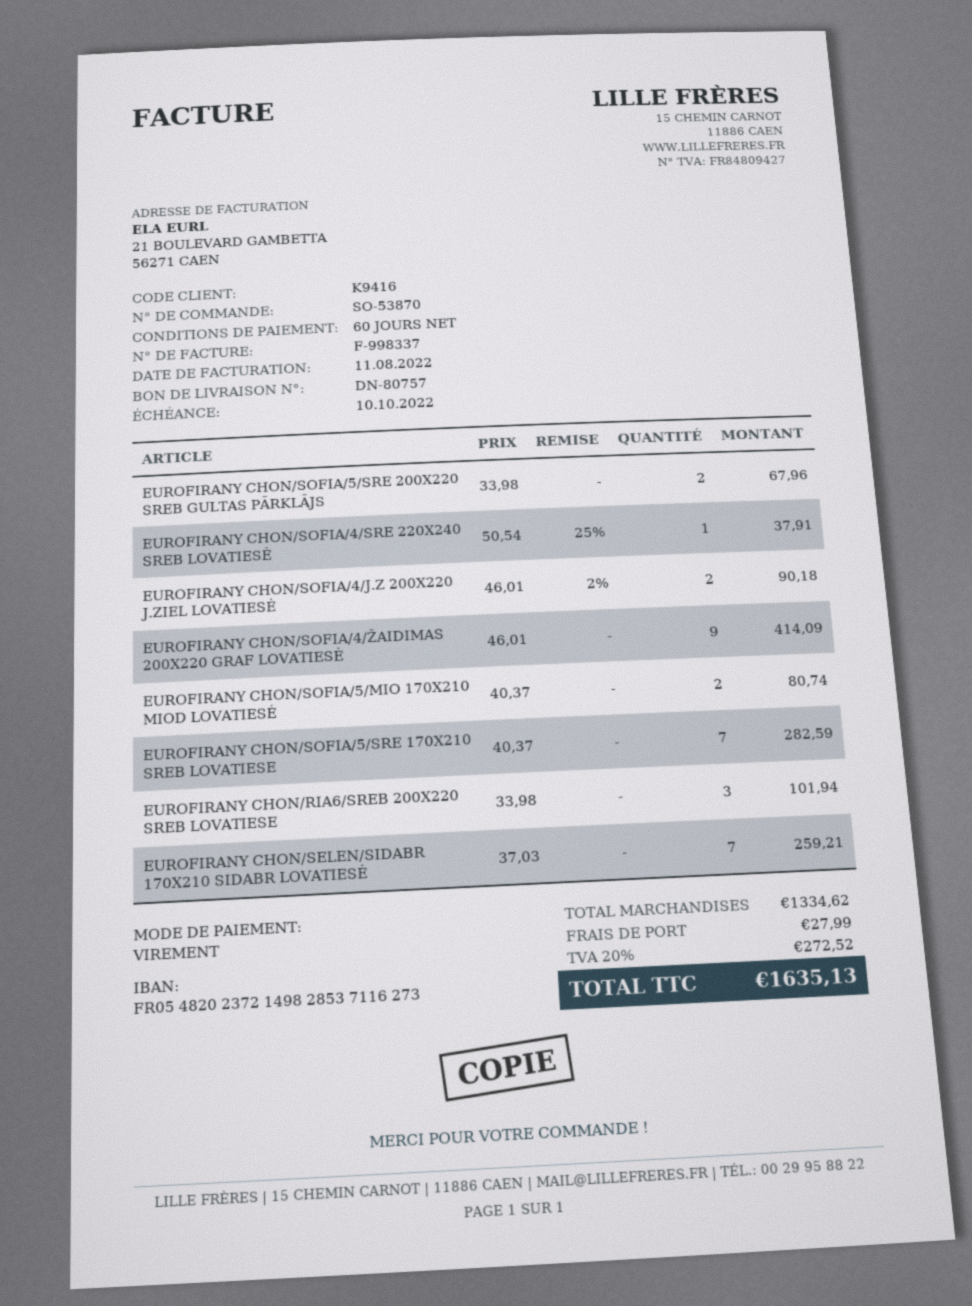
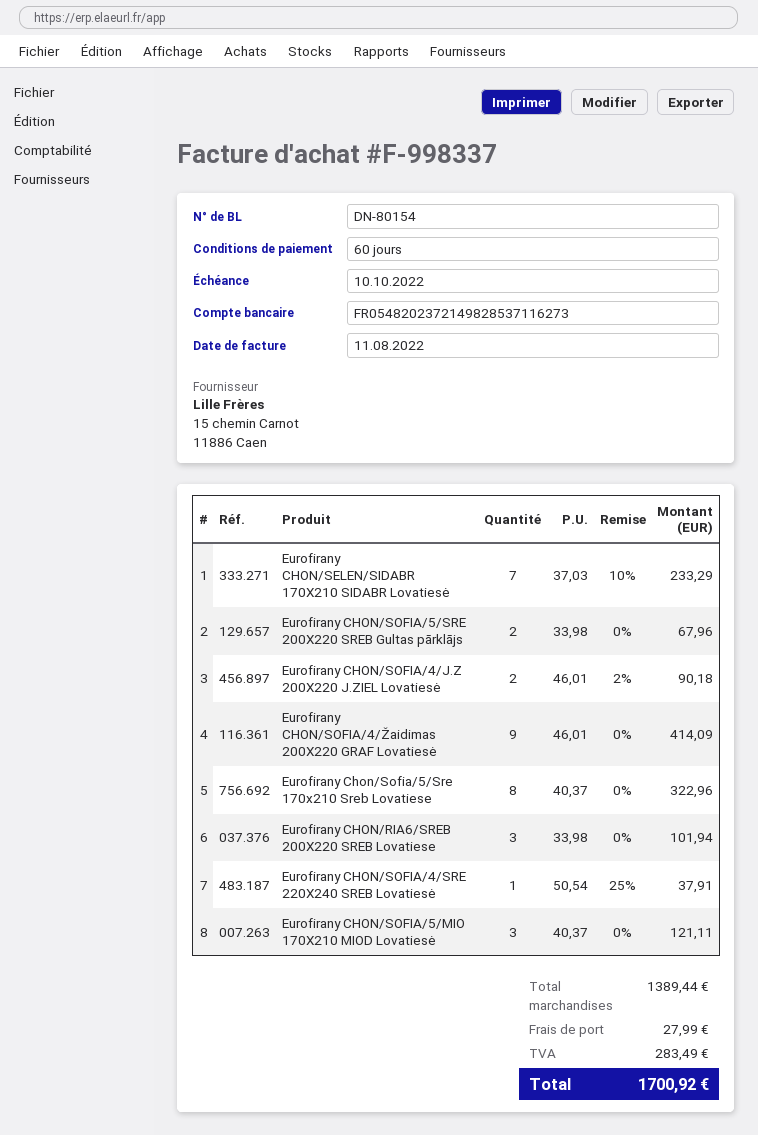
delivery note number: DN-80757 -> DN-80154
EUROFIRANY CHON/SOFIA/5/MIO 170X210 MIOD LOVATIESĖ: 2 x 40.37 = 80.74 -> 3 x 40.37 = 121.11
EUROFIRANY CHON/SOFIA/5/SRE 170X210 SREB LOVATIESE: 7 x 40.37 = 282.59 -> 8 x 40.37 = 322.96
EUROFIRANY CHON/SELEN/SIDABR 170X210 SIDABR LOVATIESĖ: 7 x 37.03 = 259.21 -> 7 x 37.03 - 10% = 233.29
subtotal: 1334.62 -> 1389.44
tax: 272.52 -> 283.49
total: 1635.13 -> 1700.92

